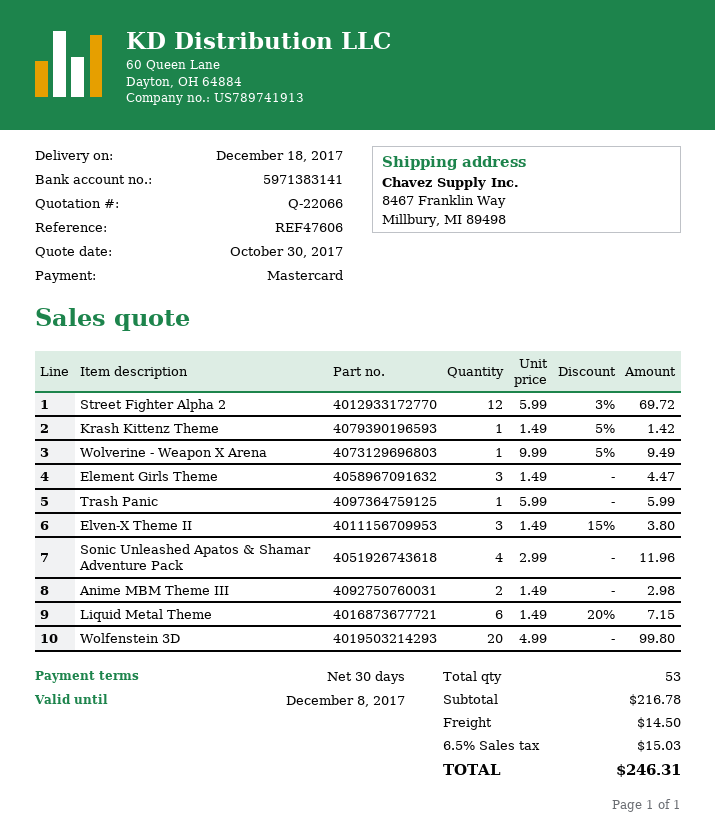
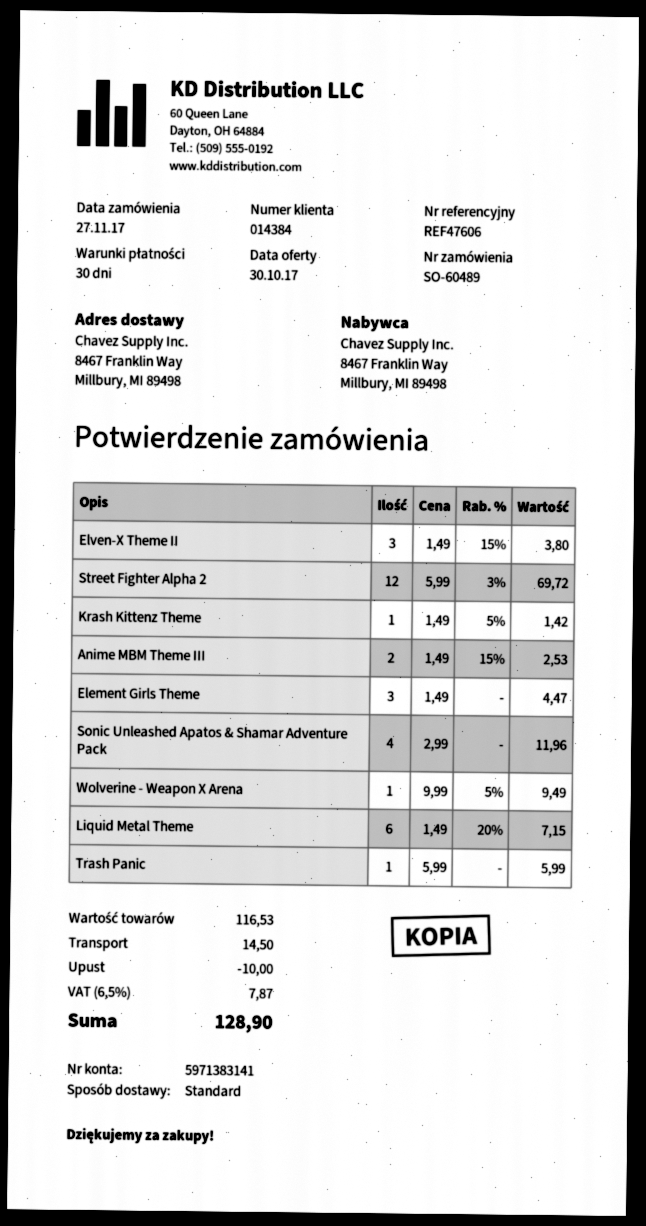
Anime MBM Theme III: 2 x 1.49 = 2.98 -> 2 x 1.49 - 15% = 2.53
Wolfenstein 3D: 20 x 4.99 = 99.80 -> none
subtotal: 216.78 -> 116.53
discount: none -> 10.00
tax: 6.5% = 15.03 -> 6.5% = 7.87
total: 246.31 -> 128.90

